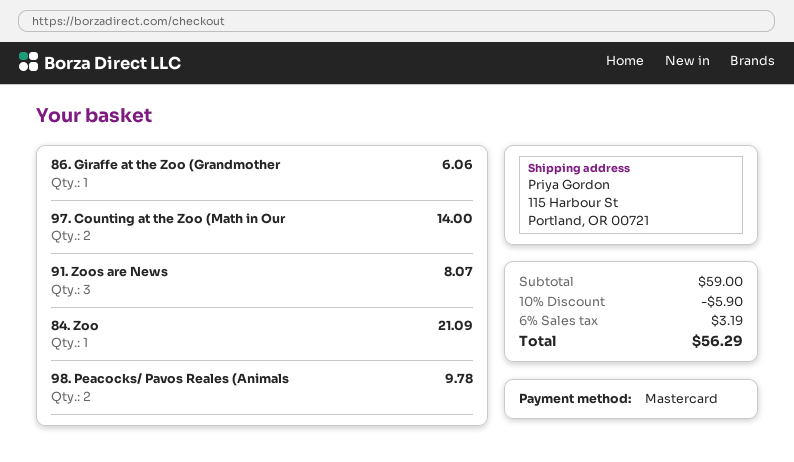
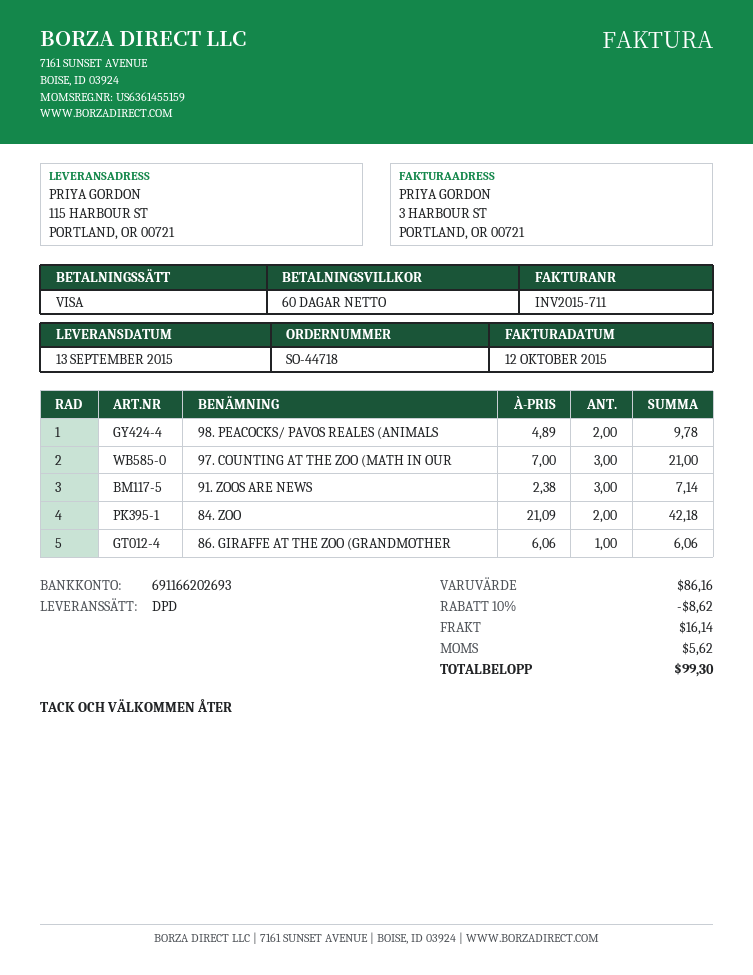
payment method: Mastercard -> Visa
97. Counting at the Zoo (Math in Our: 2 for 14.00 -> 3 for 21.00
91. Zoos are News: 3 for 8.07 -> 3 for 7.14
84. Zoo: 1 for 21.09 -> 2 for 42.18
subtotal: 59.00 -> 86.16
discount: 10% = 5.90 -> 10% = 8.62
shipping: none -> 16.14
tax: 3.19 -> 5.62
total: 56.29 -> 99.30

